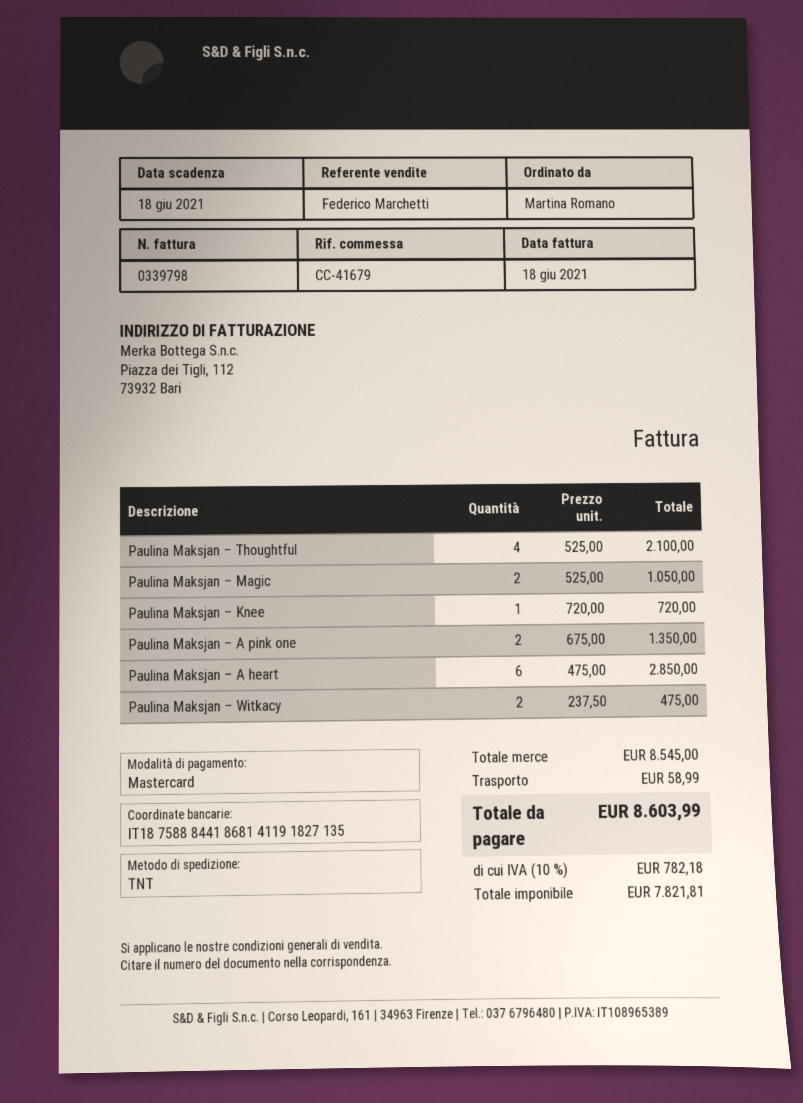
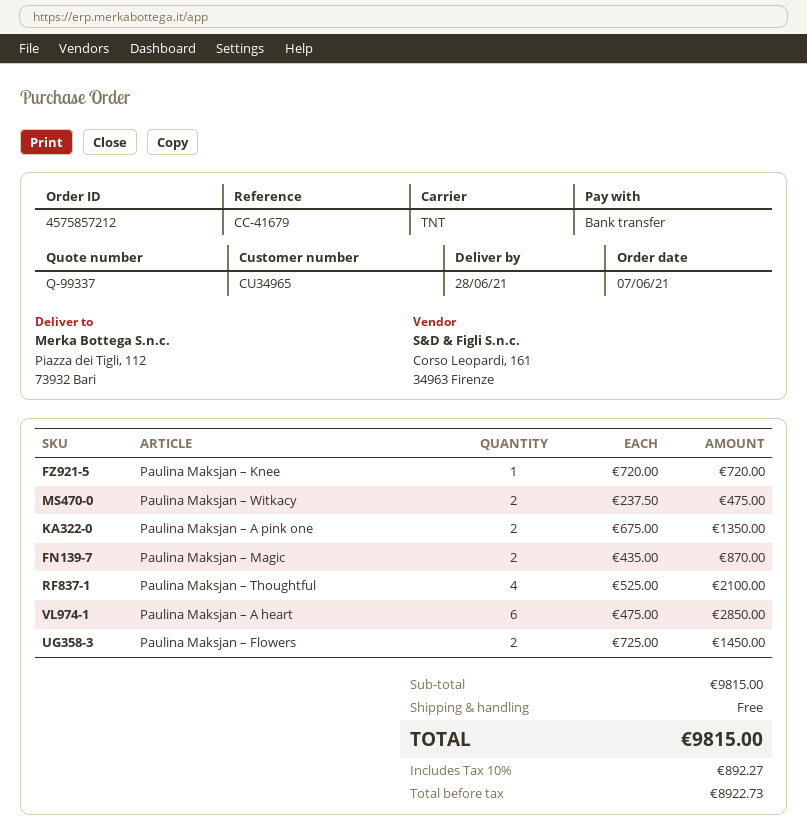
payment method: Mastercard -> bank transfer
Paulina Maksjan – Magic: 2 x 525.00 = 1050.00 -> 2 x 435.00 = 870.00
Paulina Maksjan – Flowers: none -> 2 x 725.00 = 1450.00
subtotal: 8545.00 -> 9815.00
shipping: 58.99 -> 0.00
net: 7821.81 -> 8922.73
tax: 10% = 782.18 -> 10% = 892.27
total: 8603.99 -> 9815.00

